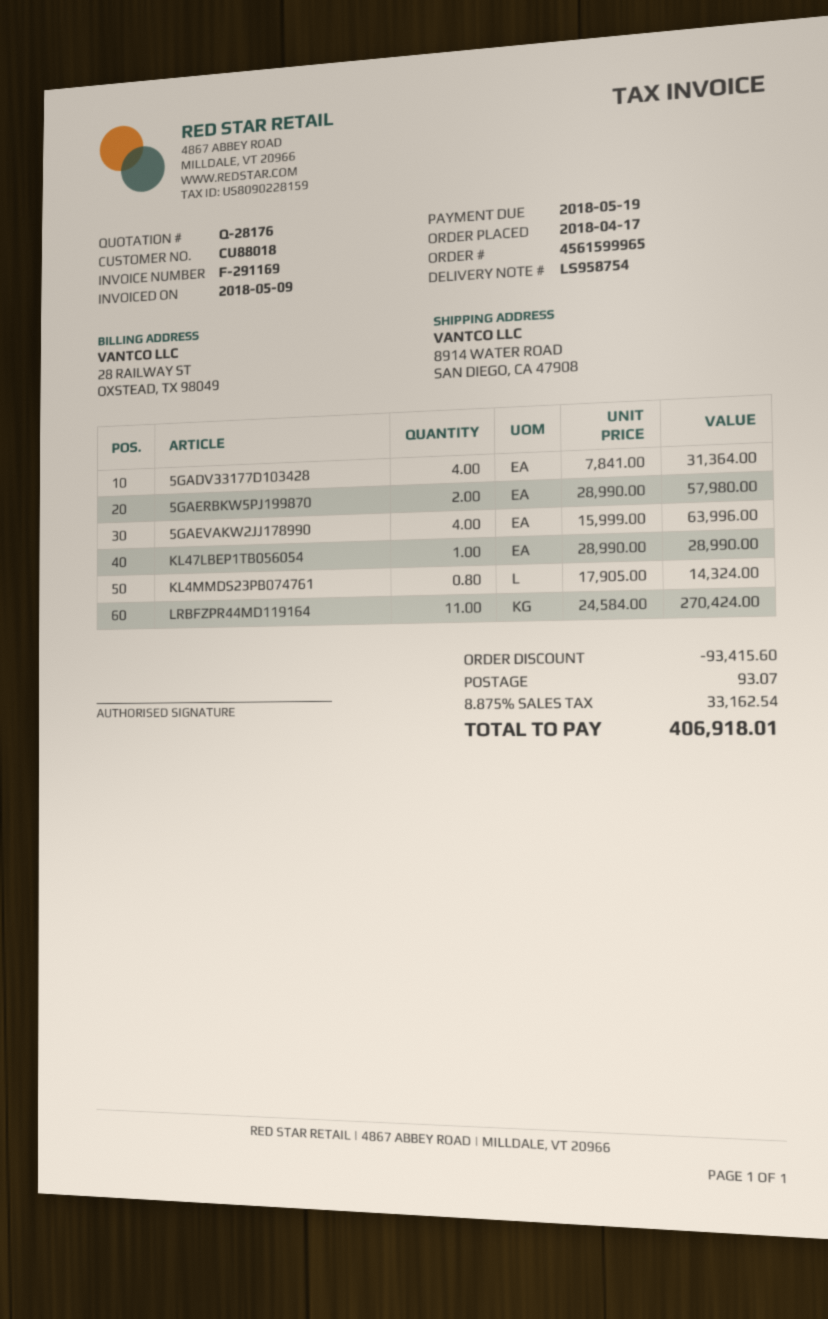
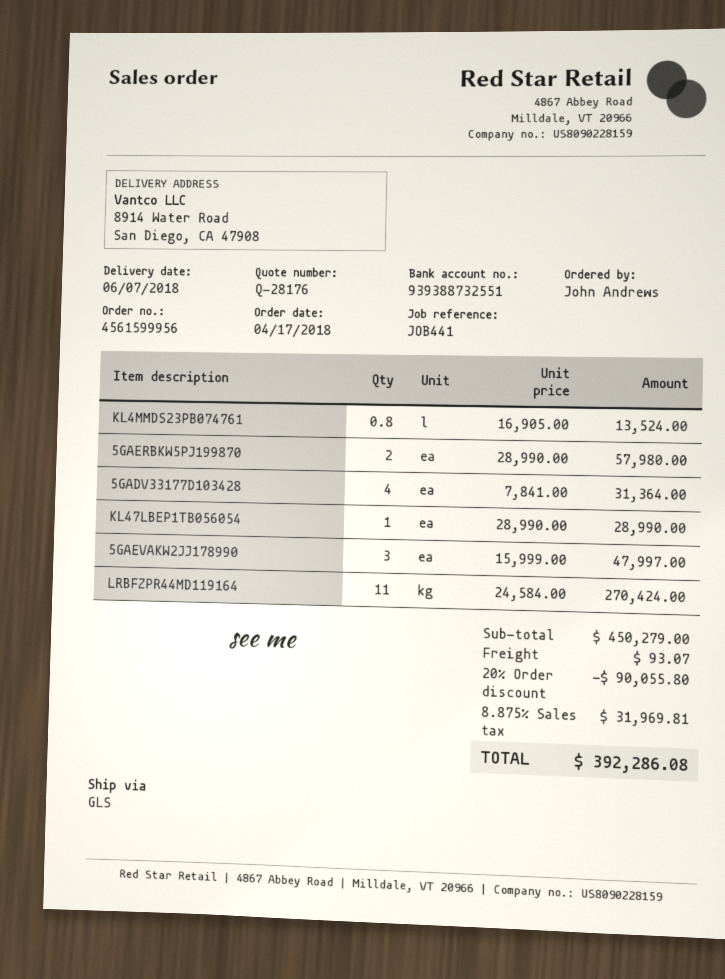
order number: 4561599965 -> 4561599956
5GAEVAKW2JJ178990: 4 x 15999.00 = 63996.00 -> 3 x 15999.00 = 47997.00
KL4MMDS23PB074761: 0.8 x 17905.00 = 14324.00 -> 0.8 x 16905.00 = 13524.00
discount: 93415.60 -> 90055.80
tax: 8.875% = 33162.54 -> 8.875% = 31969.81
total: 406918.01 -> 392286.08

